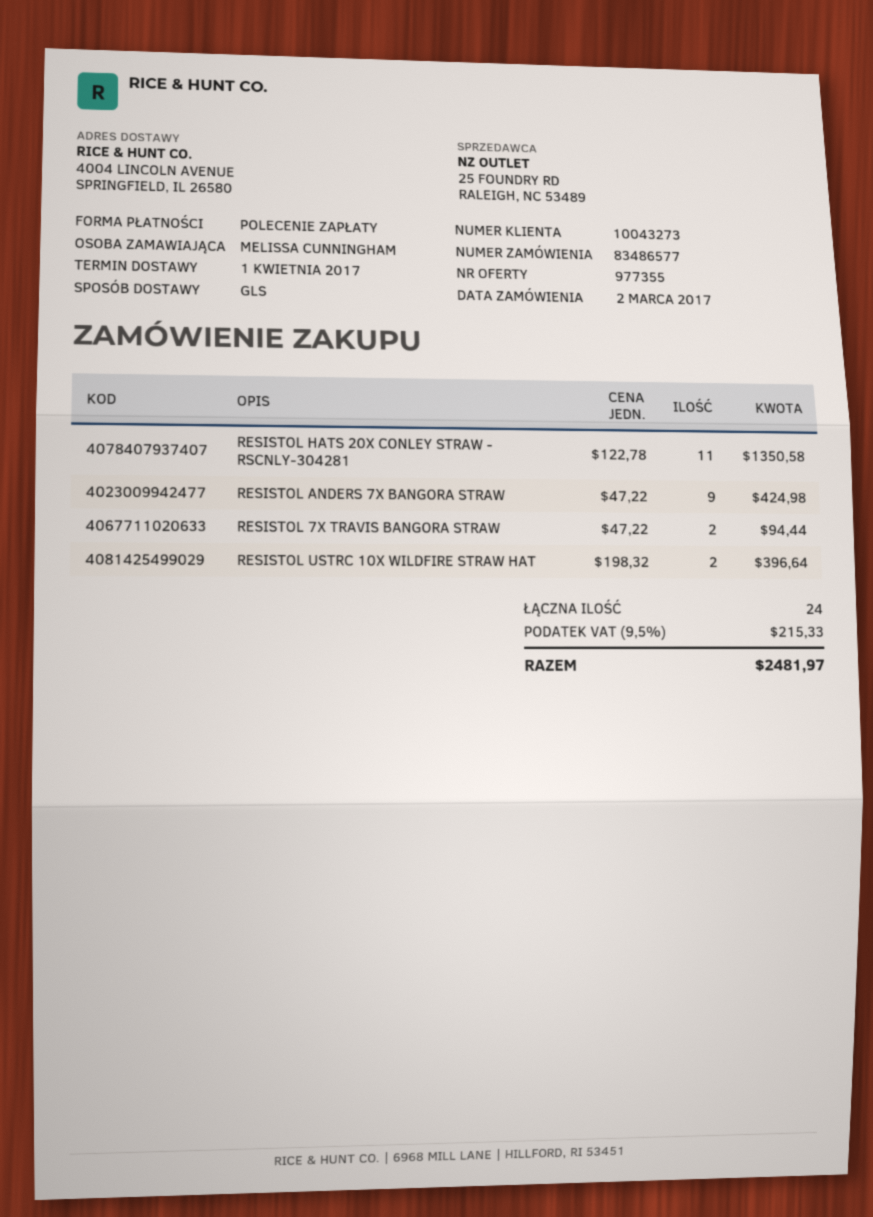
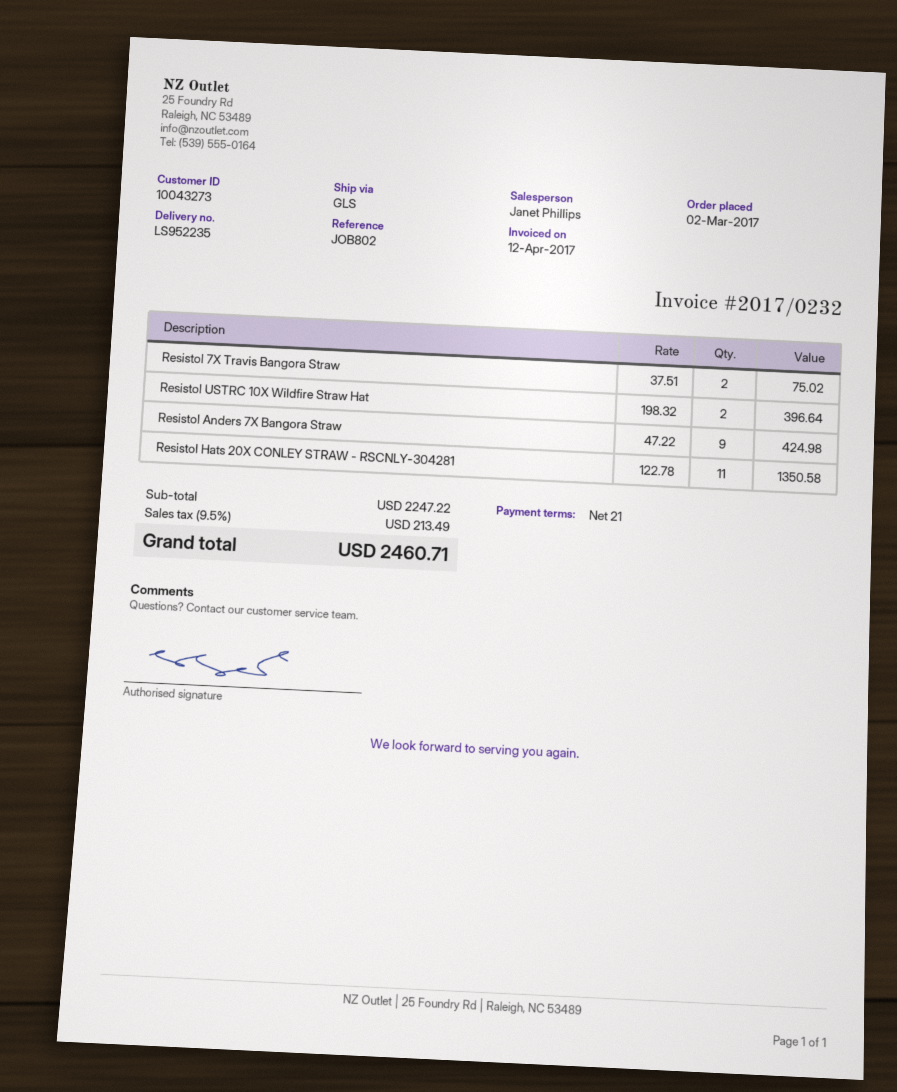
RESISTOL 7X TRAVIS BANGORA STRAW: 2 x 47.22 = 94.44 -> 2 x 37.51 = 75.02
tax: 9.5% = 215.33 -> 9.5% = 213.49
total: 2481.97 -> 2460.71

